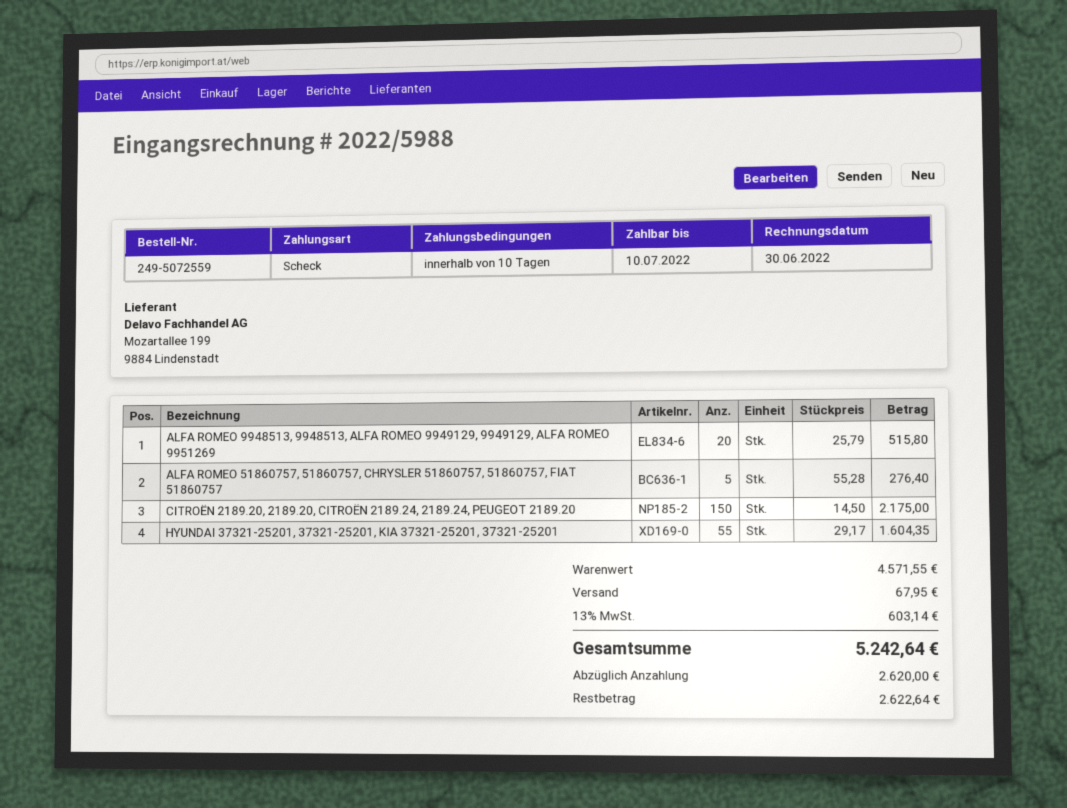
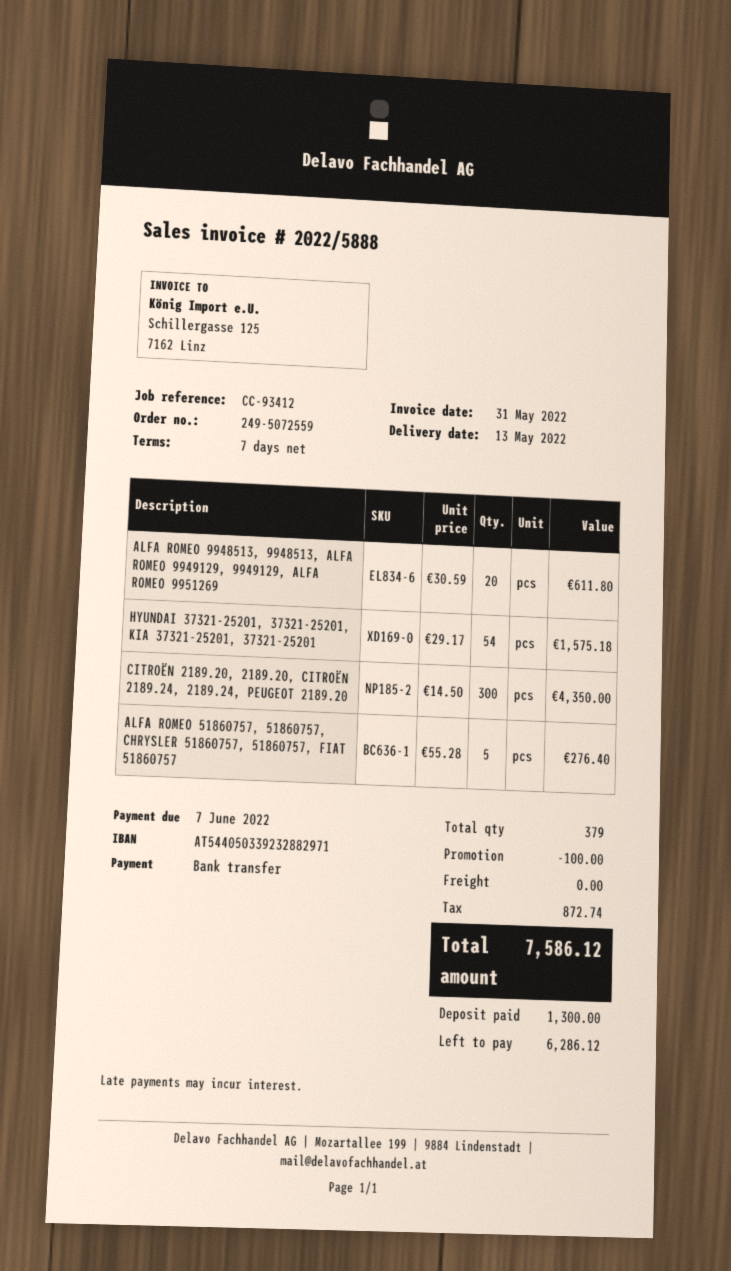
invoice number: 2022/5988 -> 2022/5888
invoice date: 2022-06-30 -> 2022-05-31
payment terms: 10 days -> 7 days
due date: 2022-07-10 -> 2022-06-07
payment method: cheque -> bank transfer
ALFA ROMEO 9948513, 9948513, ALFA ROMEO 9949129, 9949129, ALFA ROMEO 9951269: 20 x 25.79 = 515.80 -> 20 x 30.59 = 611.80
CITROËN 2189.20, 2189.20, CITROËN 2189.24, 2189.24, PEUGEOT 2189.20: 150 x 14.50 = 2175.00 -> 300 x 14.50 = 4350.00
HYUNDAI 37321-25201, 37321-25201, KIA 37321-25201, 37321-25201: 55 x 29.17 = 1604.35 -> 54 x 29.17 = 1575.18
discount: none -> 100.00
shipping: 67.95 -> 0.00
tax: 603.14 -> 872.74
total: 5242.64 -> 7586.12
deposit: 2620.00 -> 1300.00
balance: 2622.64 -> 6286.12

